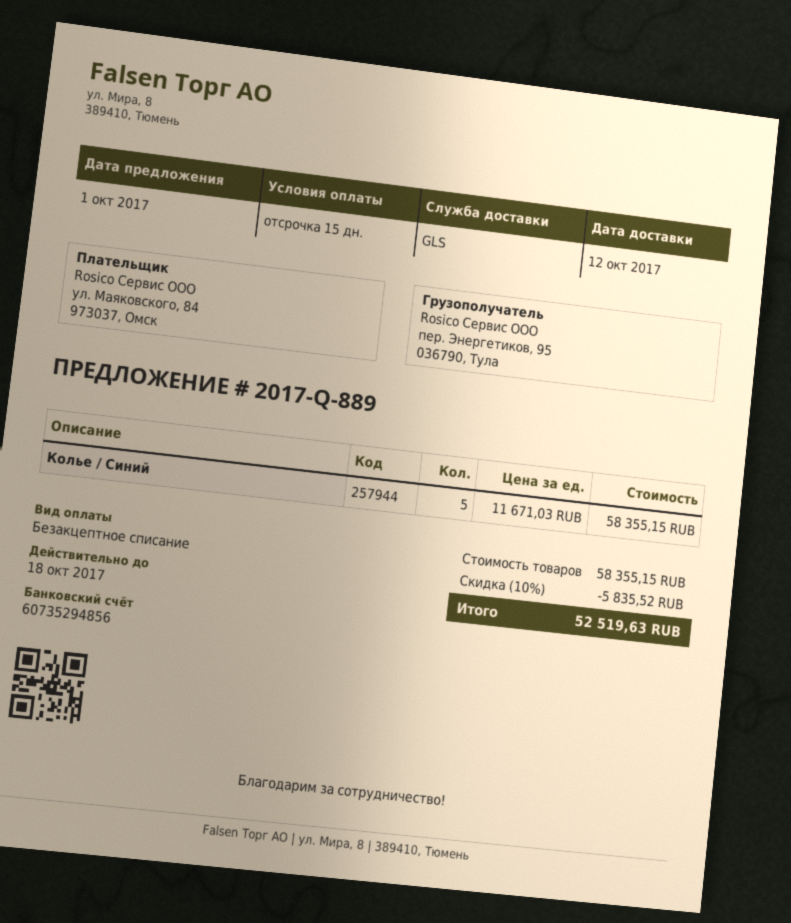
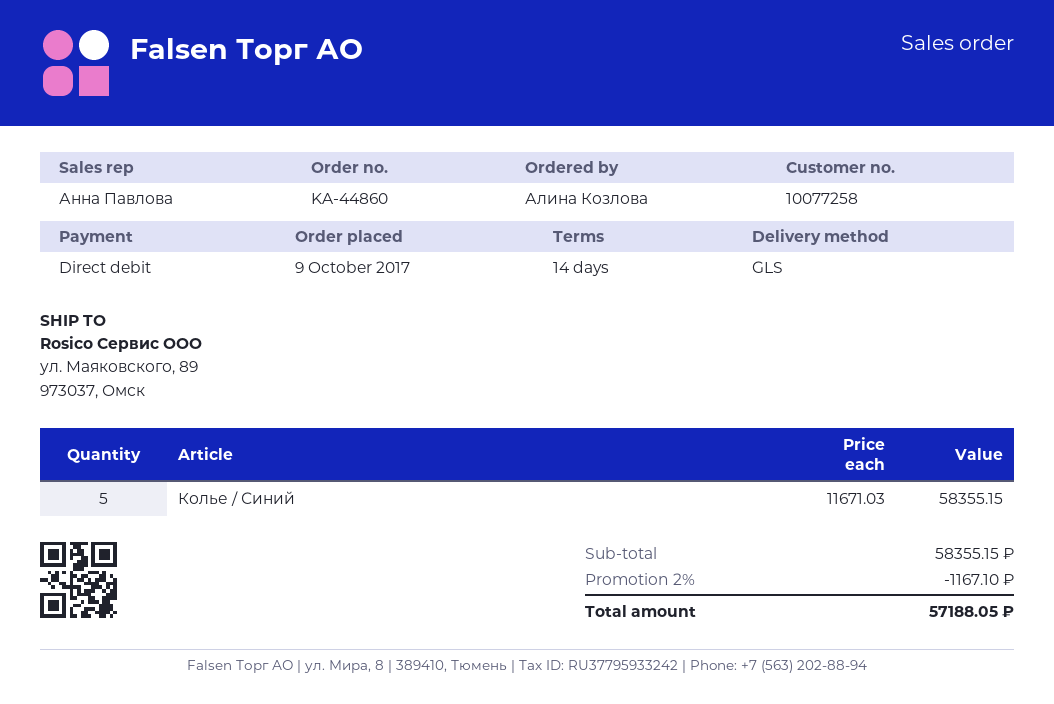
payment terms: 15 days -> 14 days
ship to: пер. Энергетиков, 95, 036790, Тула -> ул. Маяковского, 89, 973037, Омск
discount: 10% = 5835.52 -> 2% = 1167.10
total: 52519.63 -> 57188.05

